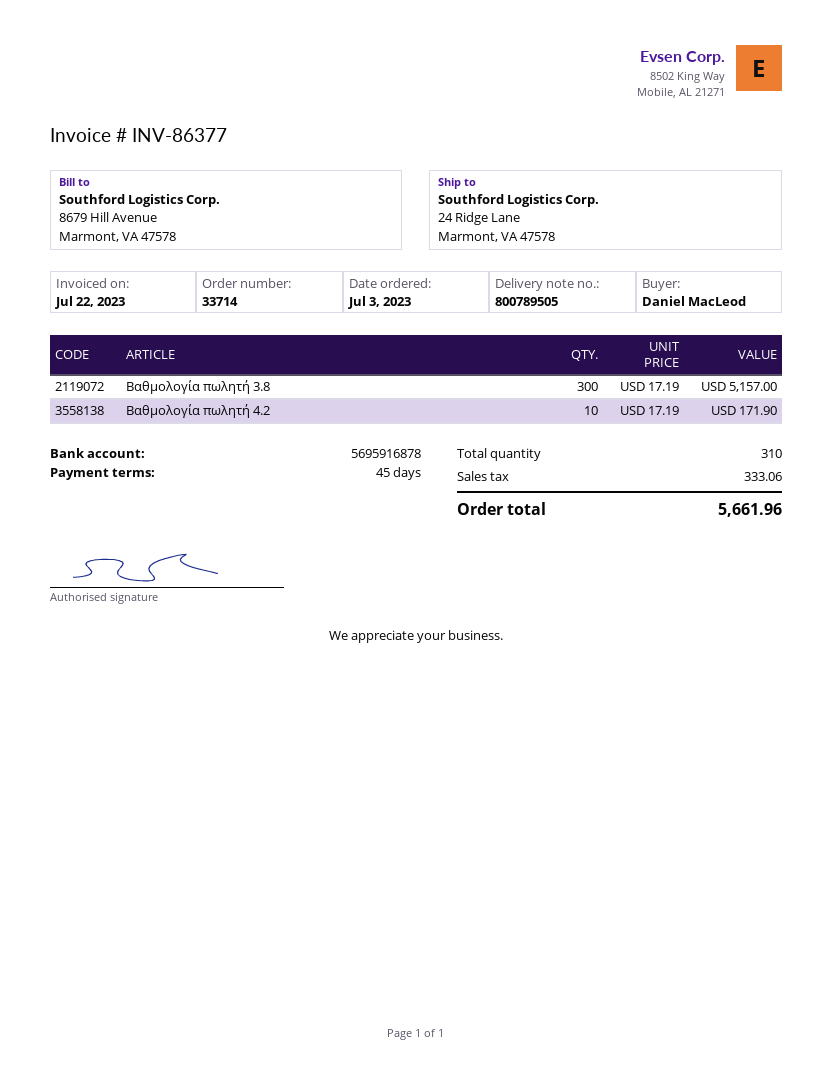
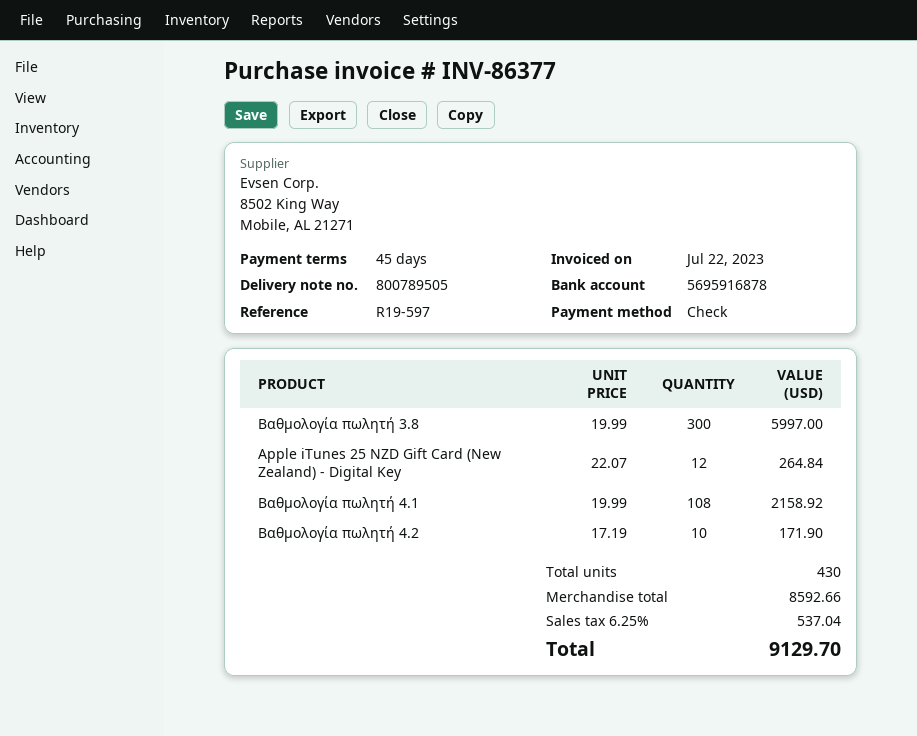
Βαθμολογία πωλητή 3.8: 300 x 17.19 = 5157.00 -> 300 x 19.99 = 5997.00
Apple iTunes 25 NZD Gift Card (New Zealand) - Digital Key: none -> 12 x 22.07 = 264.84
Βαθμολογία πωλητή 4.1: none -> 108 x 19.99 = 2158.92
total quantity: 310 -> 430
tax: 333.06 -> 537.04
total: 5661.96 -> 9129.70

